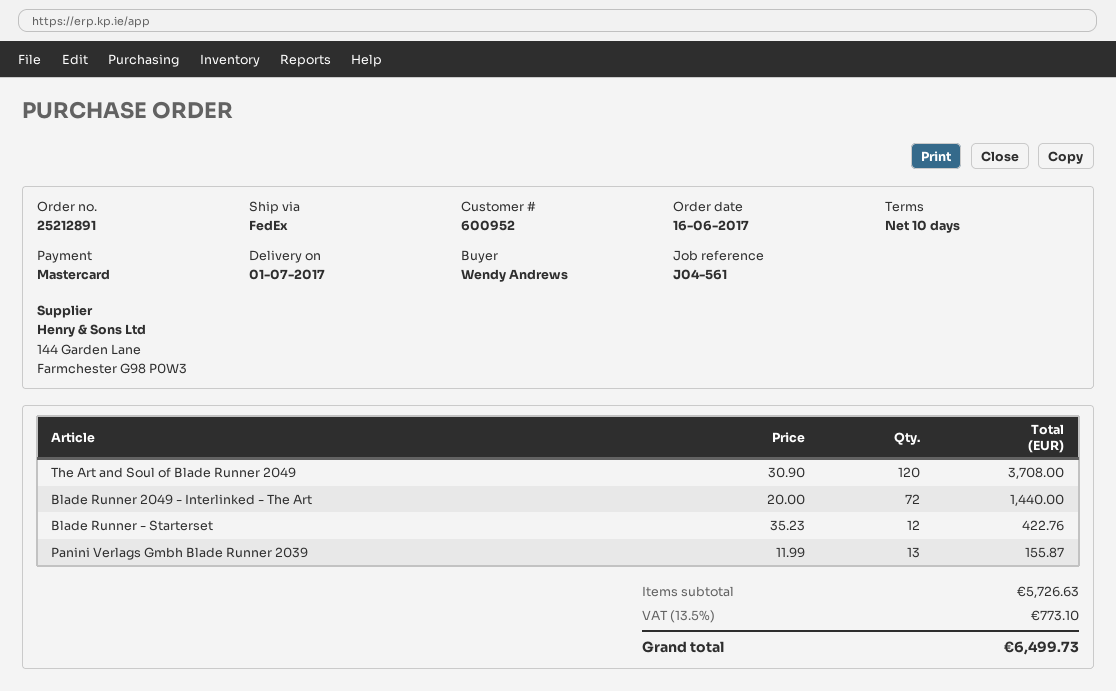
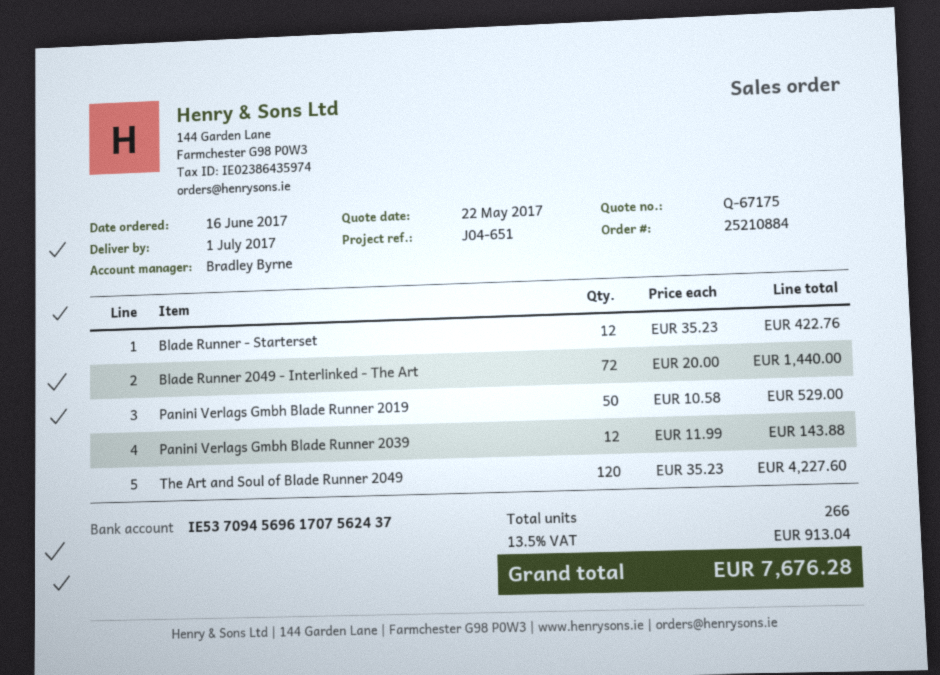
order number: 25212891 -> 25210884
reference: J04-561 -> J04-651
The Art and Soul of Blade Runner 2049: 120 x 30.90 = 3708.00 -> 120 x 35.23 = 4227.60
Panini Verlags Gmbh Blade Runner 2039: 13 x 11.99 = 155.87 -> 12 x 11.99 = 143.88
Panini Verlags Gmbh Blade Runner 2019: none -> 50 x 10.58 = 529.00
tax: 13.5% = 773.10 -> 13.5% = 913.04
total: 6499.73 -> 7676.28

